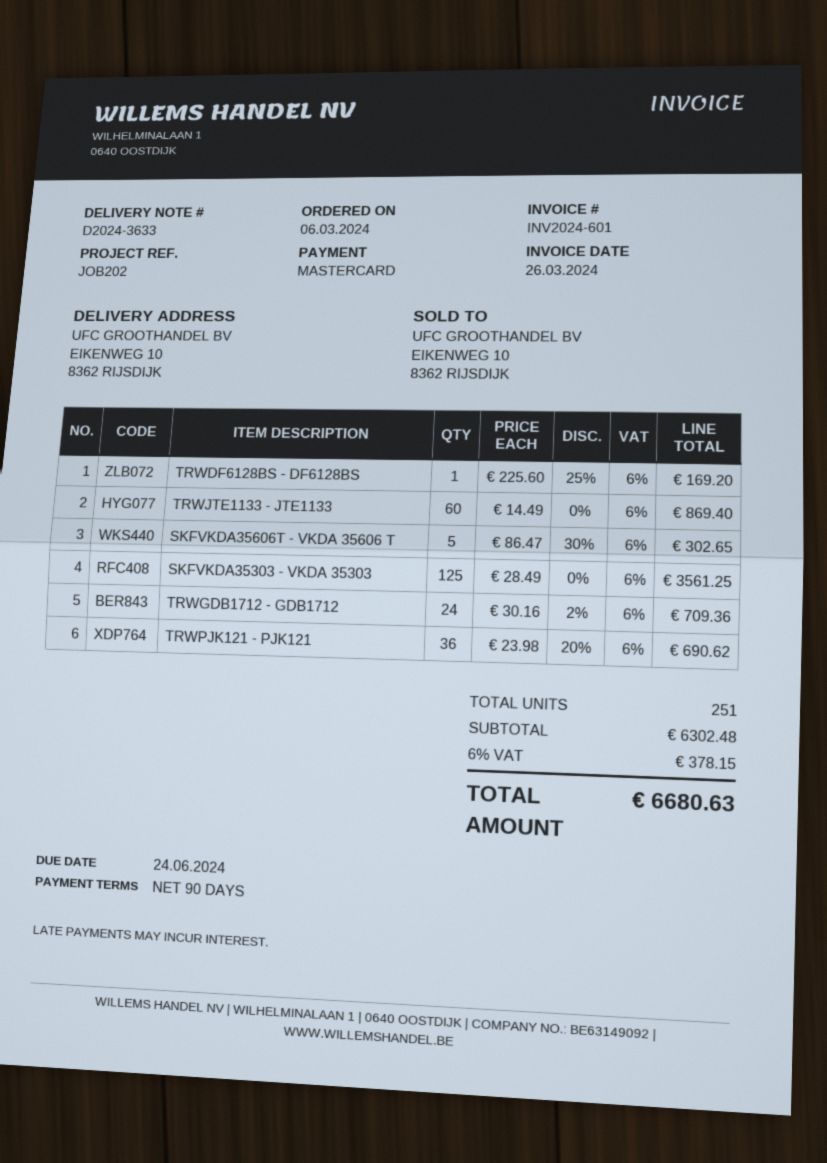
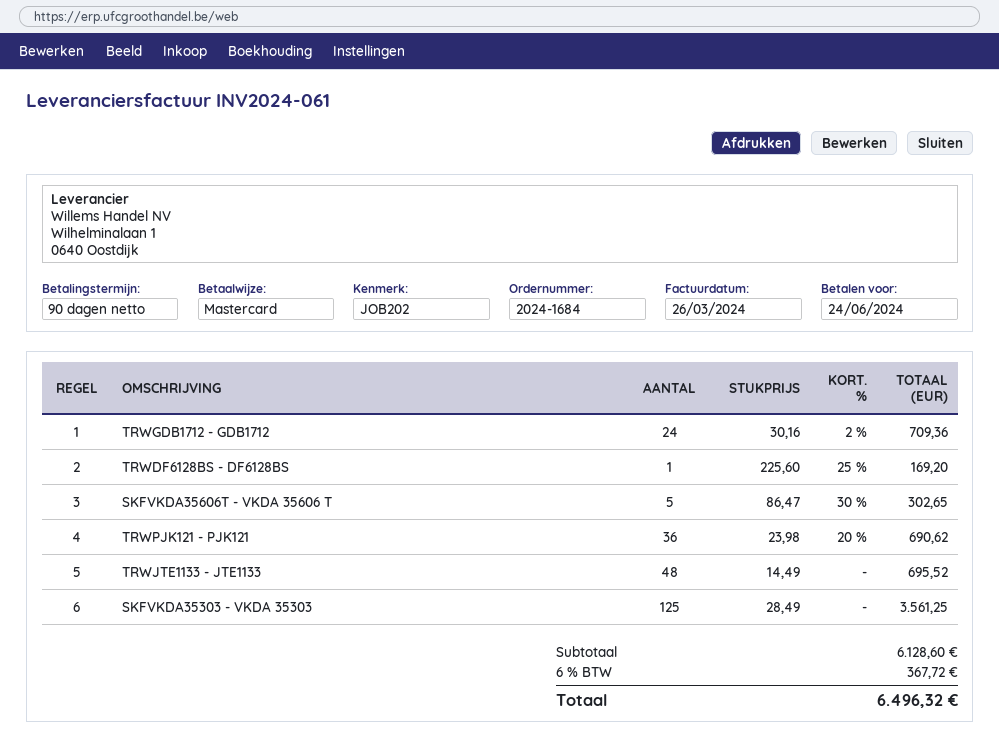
invoice number: INV2024-601 -> INV2024-061
TRWJTE1133 - JTE1133: 60 x 14.49 = 869.40 -> 48 x 14.49 = 695.52
subtotal: 6302.48 -> 6128.60
tax: 6% = 378.15 -> 6% = 367.72
total: 6680.63 -> 6496.32

